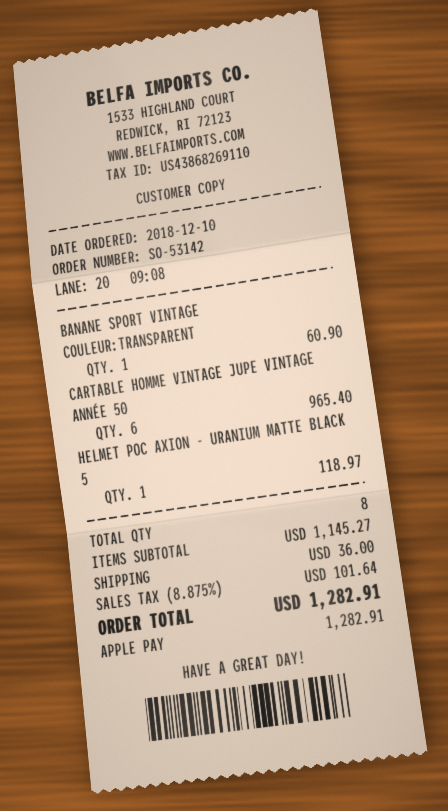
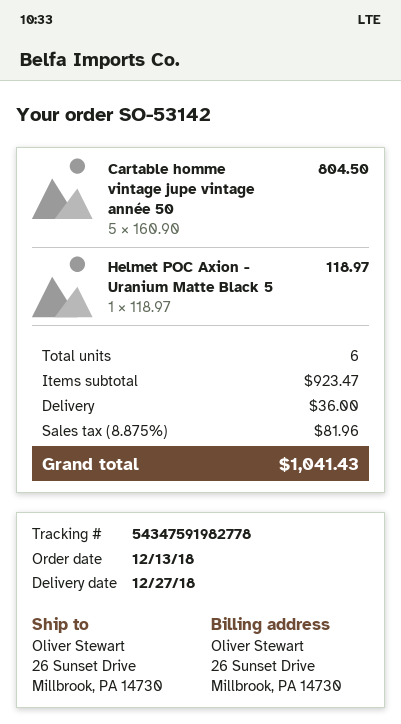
order date: 2018-12-10 -> 2018-12-13
BANANE SPORT VINTAGE COULEUR:TRANSPARENT: 1 for 60.90 -> none
CARTABLE HOMME VINTAGE JUPE VINTAGE ANNÉE 50: 6 for 965.40 -> 5 for 804.50
total quantity: 8 -> 6
subtotal: 1145.27 -> 923.47
tax: 8.875% = 101.64 -> 8.875% = 81.96
total: 1282.91 -> 1041.43

